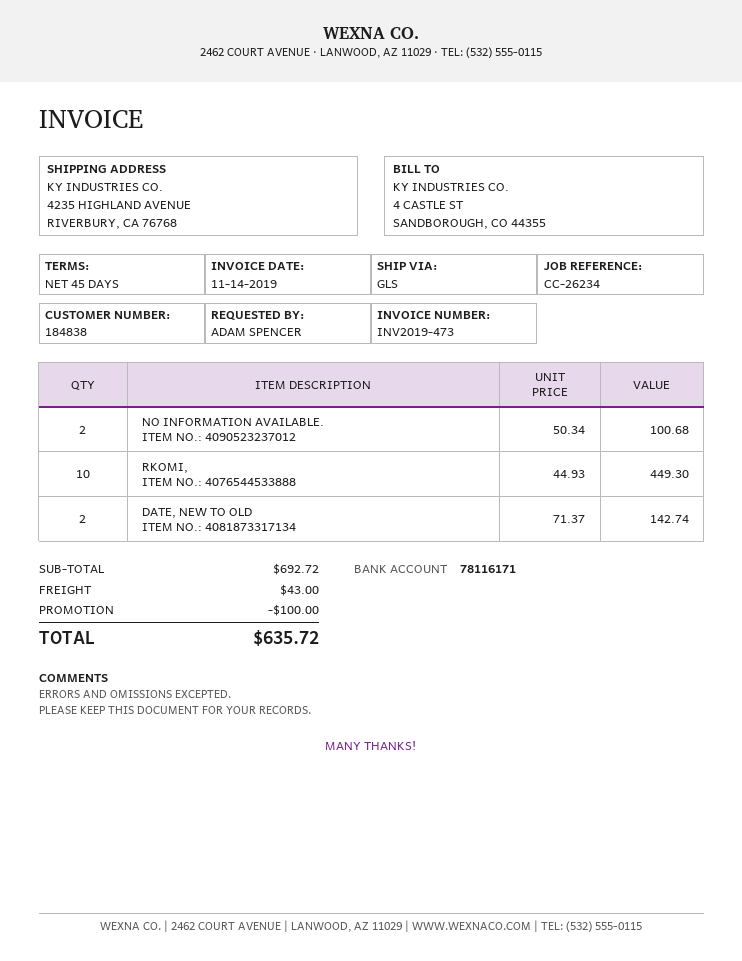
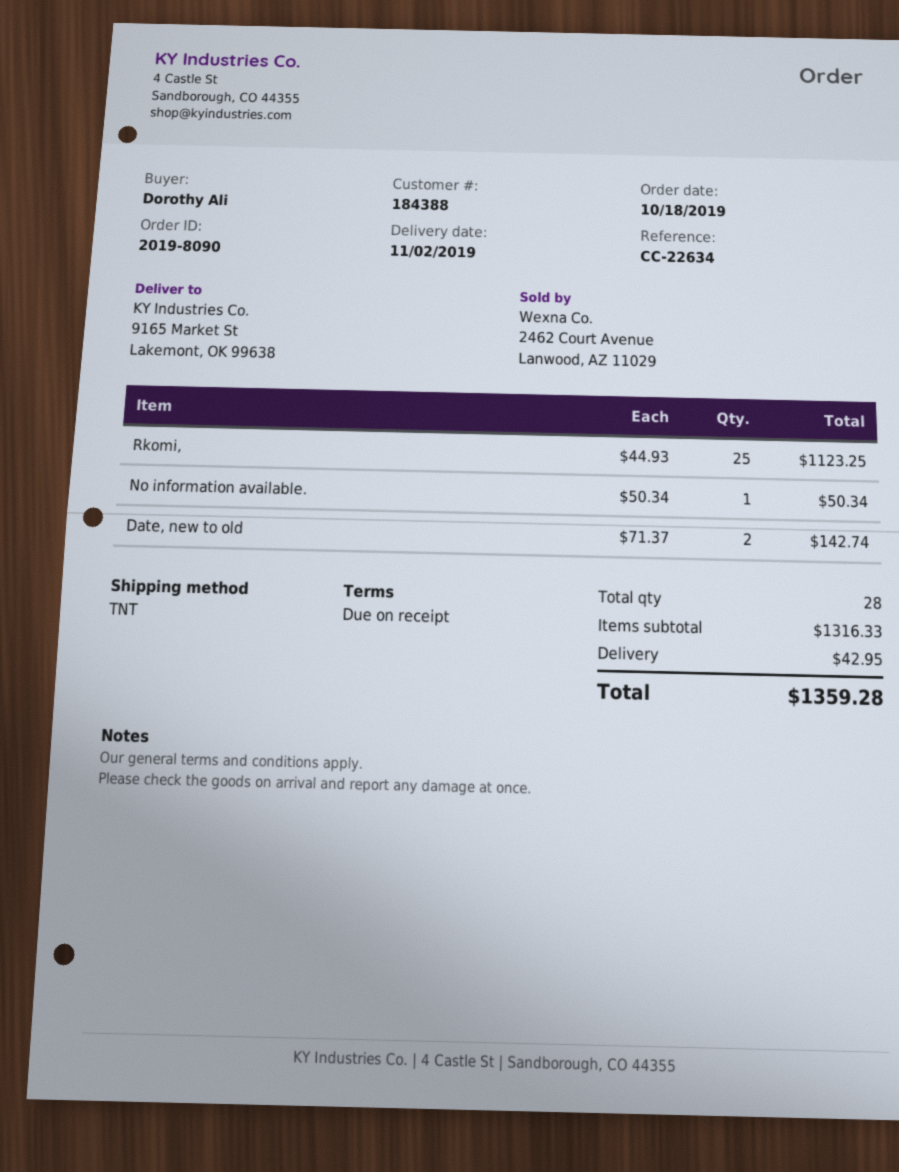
payment terms: 45 days -> on receipt
customer number: 184838 -> 184388
reference: CC-26234 -> CC-22634
ordered by: ADAM SPENCER -> Dorothy Ali
shipping method: GLS -> TNT
ship to: 4235 HIGHLAND AVENUE, RIVERBURY, CA 76768 -> 9165 Market St, Lakemont, OK 99638
NO INFORMATION AVAILABLE.: 2 x 50.34 = 100.68 -> 1 x 50.34 = 50.34
RKOMI,: 10 x 44.93 = 449.30 -> 25 x 44.93 = 1123.25
subtotal: 692.72 -> 1316.33
discount: 100.00 -> none
shipping: 43.00 -> 42.95
total: 635.72 -> 1359.28

